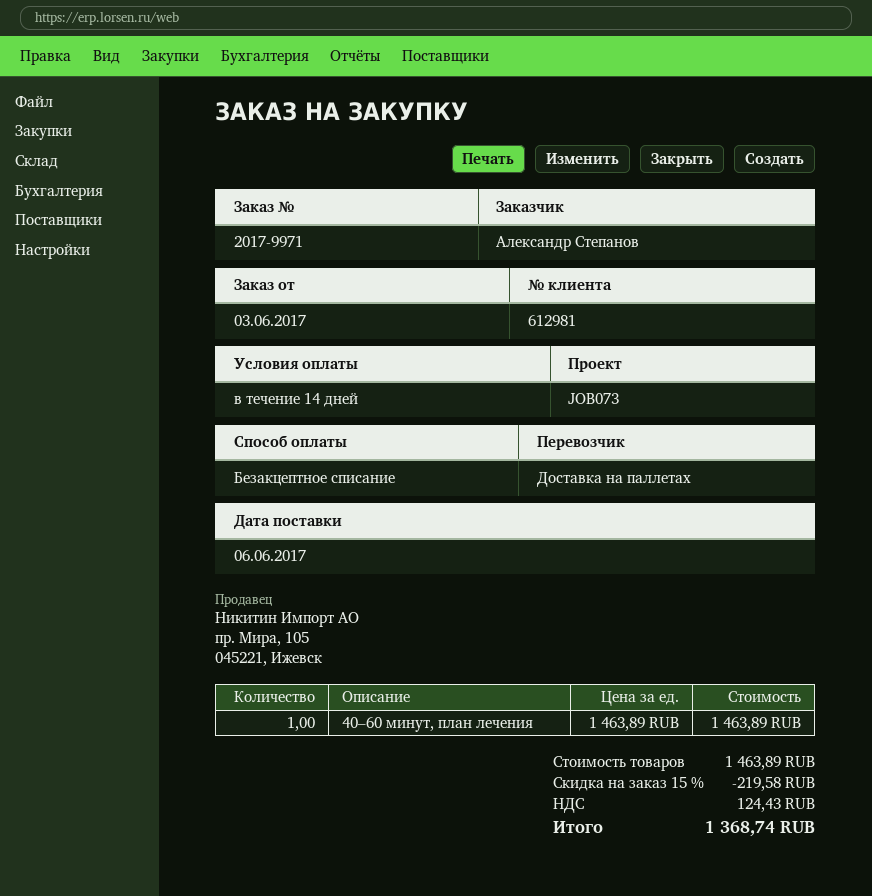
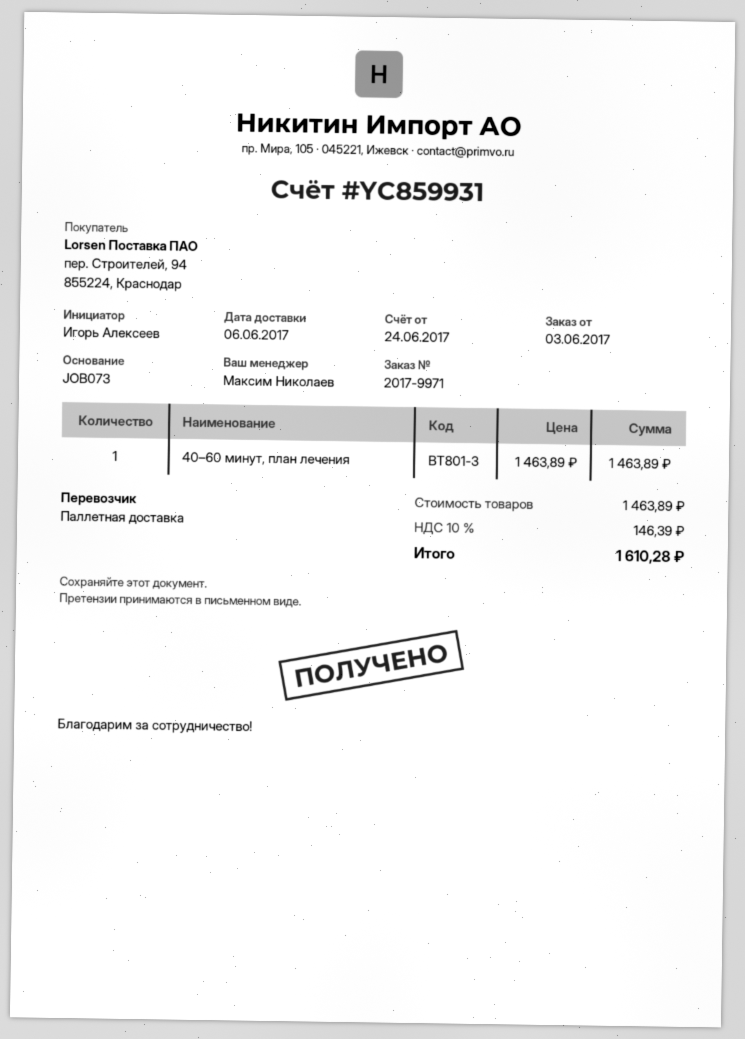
ordered by: Александр Степанов -> Игорь Алексеев
discount: 15% = 219.58 -> none
tax: 124.43 -> 146.39
total: 1368.74 -> 1610.28

